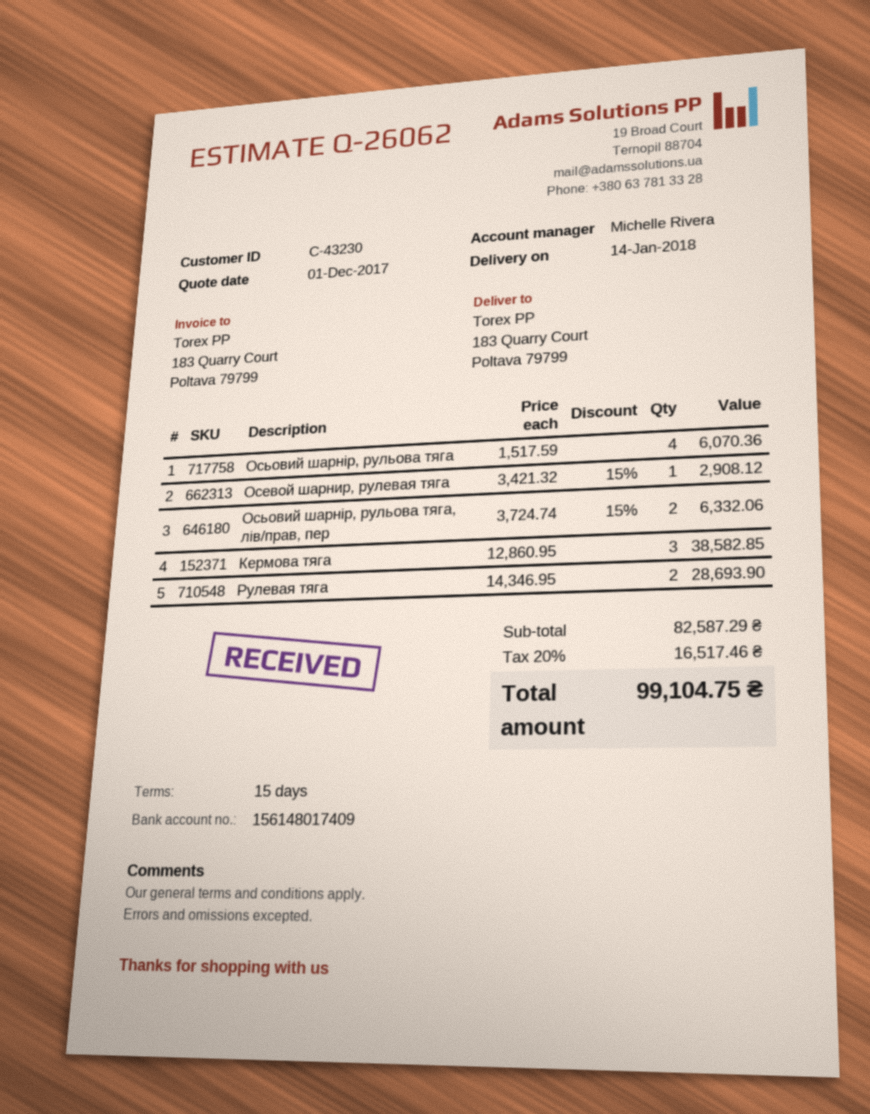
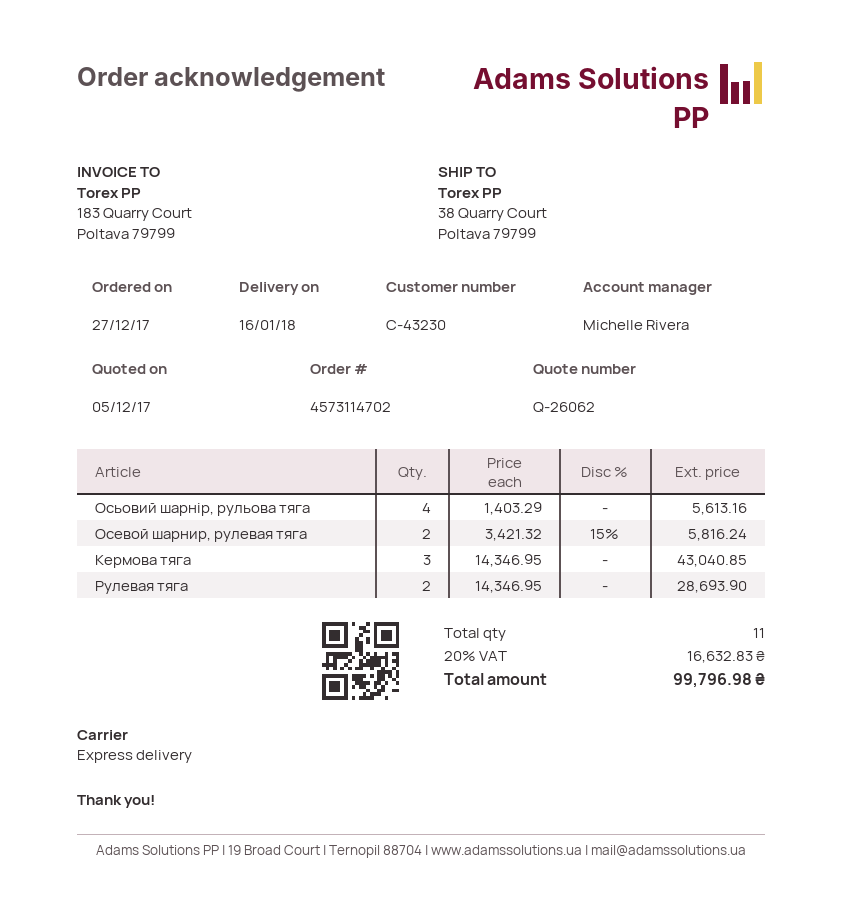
quote date: 2017-12-01 -> 2017-12-05
delivery date: 2018-01-14 -> 2018-01-16
ship to: 183 Quarry Court, Poltava 79799 -> 38 Quarry Court, Poltava 79799
Осьовий шарнір, рульова тяга: 4 x 1517.59 = 6070.36 -> 4 x 1403.29 = 5613.16
Осевой шарнир, рулевая тяга: 1 x 3421.32 - 15% = 2908.12 -> 2 x 3421.32 - 15% = 5816.24
Осьовий шарнір, рульова тяга, лiв/прав, пер: 2 x 3724.74 - 15% = 6332.06 -> none
Кермова тяга: 3 x 12860.95 = 38582.85 -> 3 x 14346.95 = 43040.85
tax: 20% = 16517.46 -> 20% = 16632.83
total: 99104.75 -> 99796.98

